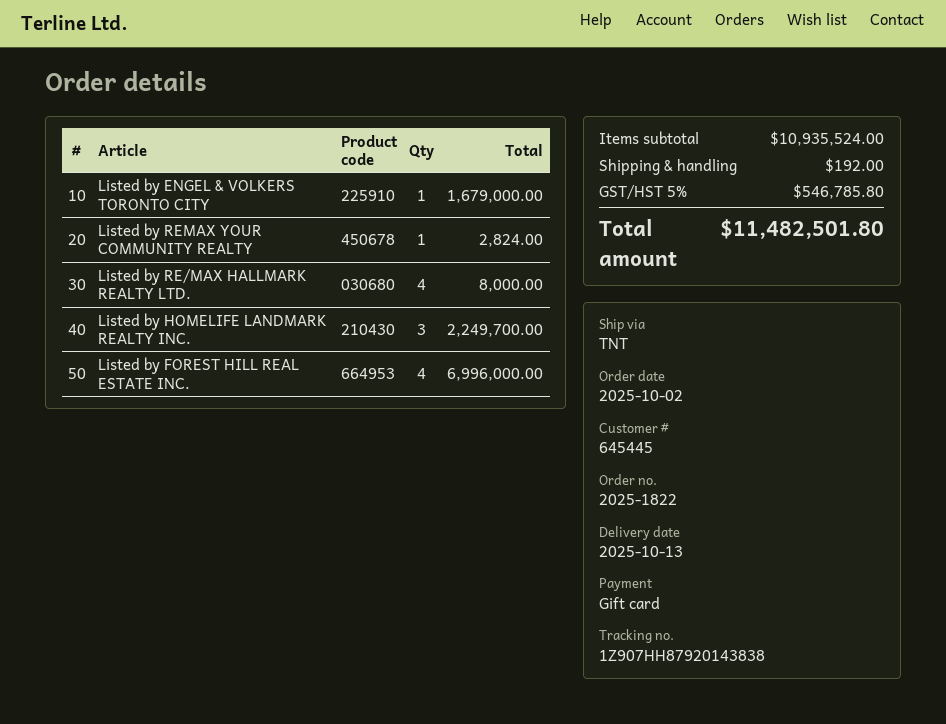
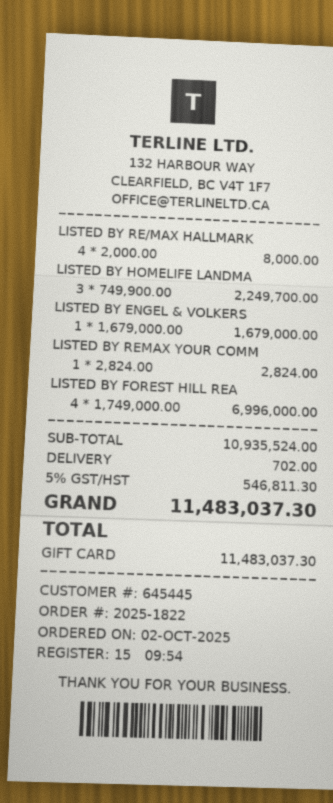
shipping: 192.00 -> 702.00
tax: 5% = 546785.80 -> 5% = 546811.30
total: 11482501.80 -> 11483037.30

